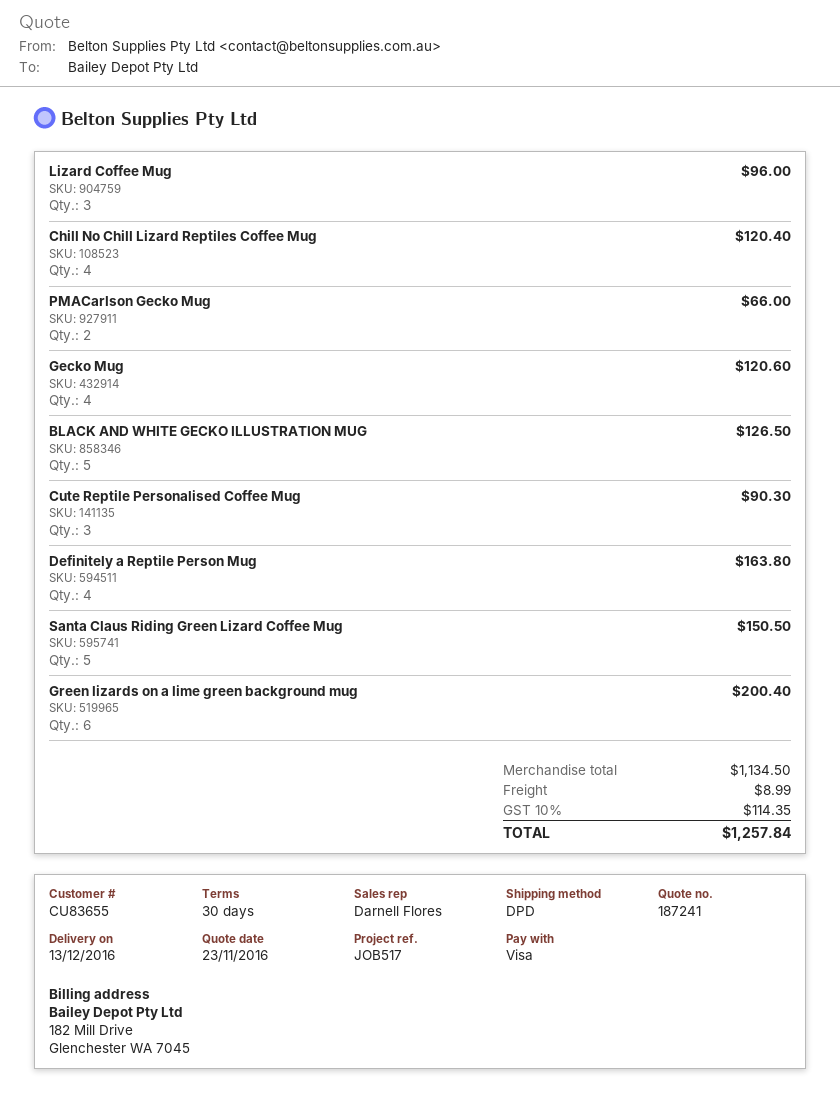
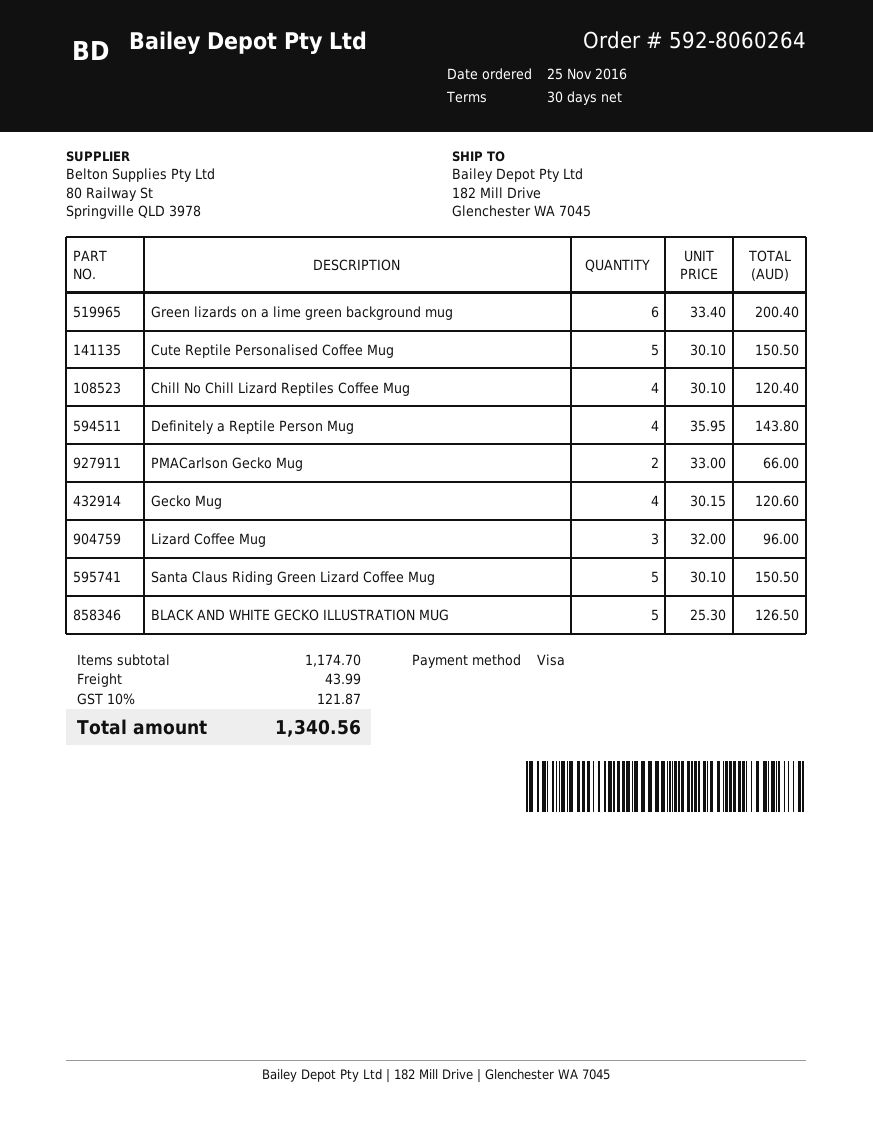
Cute Reptile Personalised Coffee Mug: 3 for 90.30 -> 5 for 150.50
Definitely a Reptile Person Mug: 4 for 163.80 -> 4 for 143.80
subtotal: 1134.50 -> 1174.70
shipping: 8.99 -> 43.99
tax: 10% = 114.35 -> 10% = 121.87
total: 1257.84 -> 1340.56

